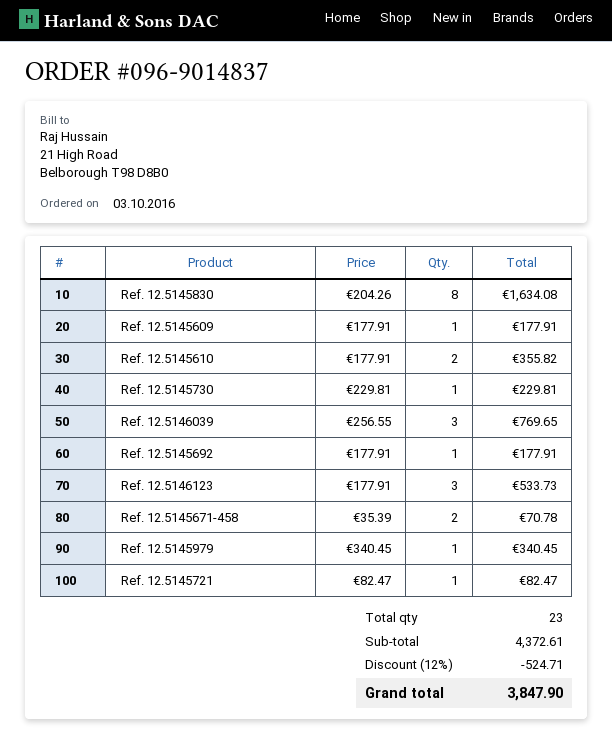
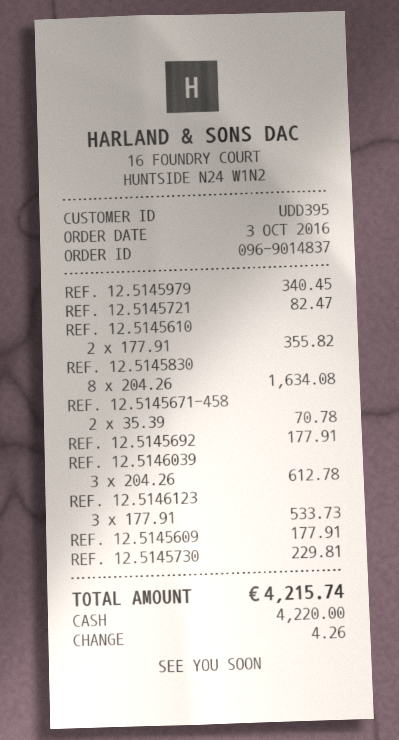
Ref. 12.5146039: 3 x 256.55 = 769.65 -> 3 x 204.26 = 612.78
discount: 12% = 524.71 -> none
total: 3847.90 -> 4215.74

